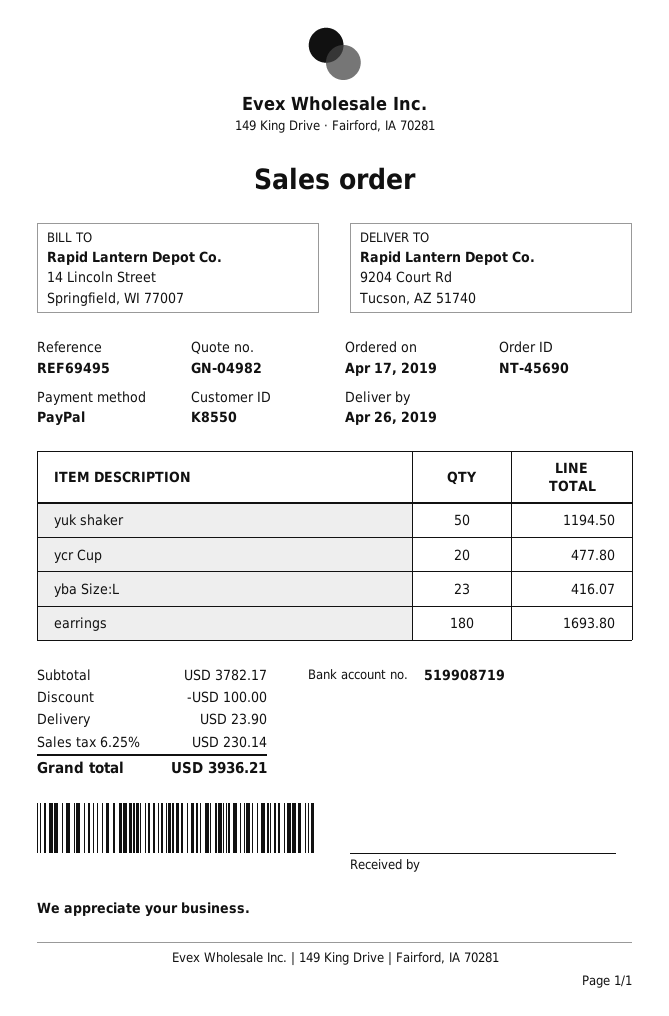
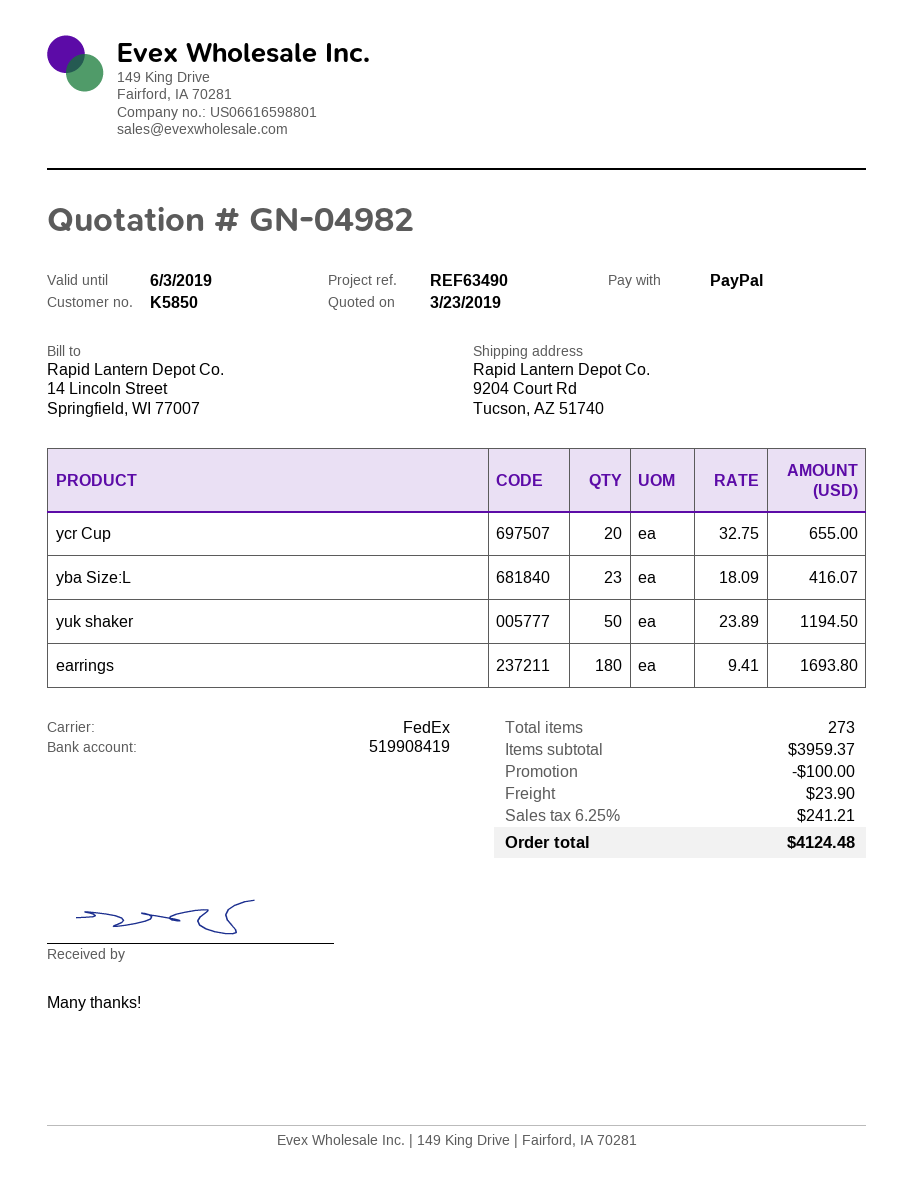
customer number: K8550 -> K5850
reference: REF69495 -> REF63490
bank account: 519908719 -> 519908419
ycr Cup: 20 for 477.80 -> 20 for 655.00
subtotal: 3782.17 -> 3959.37
tax: 6.25% = 230.14 -> 6.25% = 241.21
total: 3936.21 -> 4124.48

